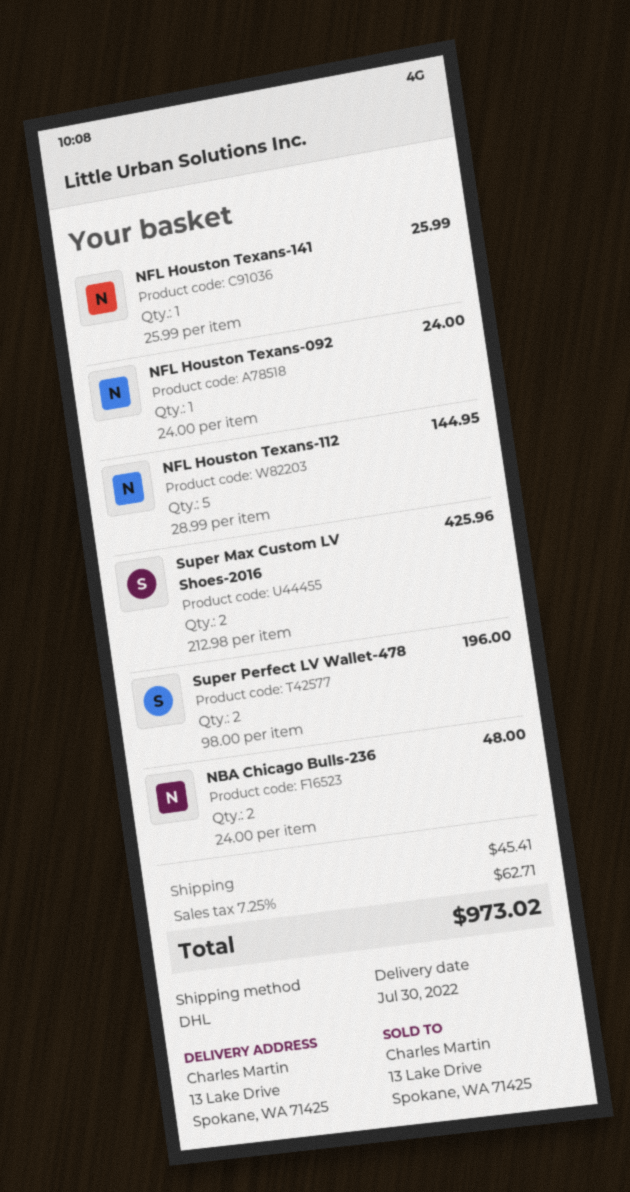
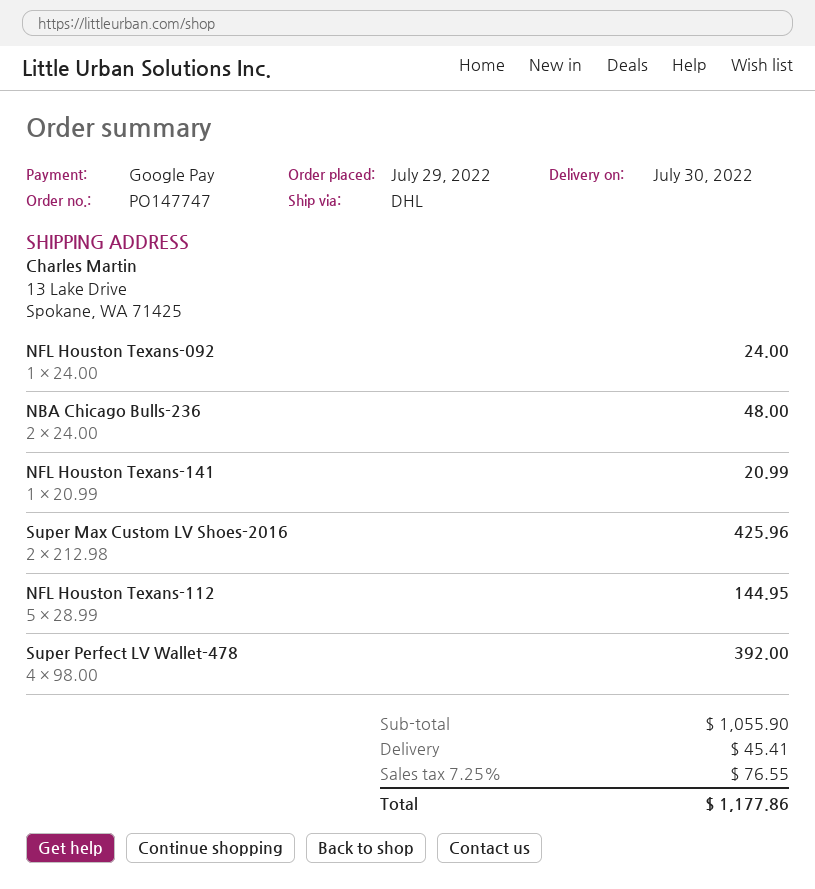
NFL Houston Texans-141: 1 x 25.99 = 25.99 -> 1 x 20.99 = 20.99
Super Perfect LV Wallet-478: 2 x 98.00 = 196.00 -> 4 x 98.00 = 392.00
tax: 7.25% = 62.71 -> 7.25% = 76.55
total: 973.02 -> 1177.86

